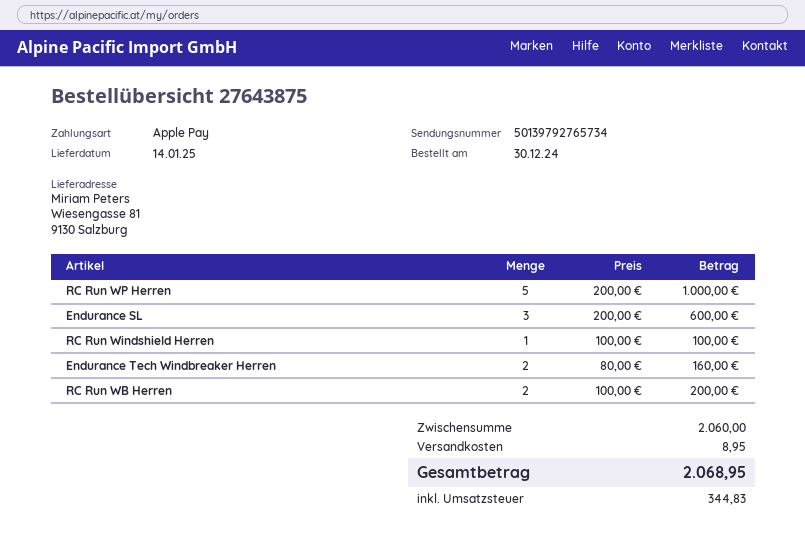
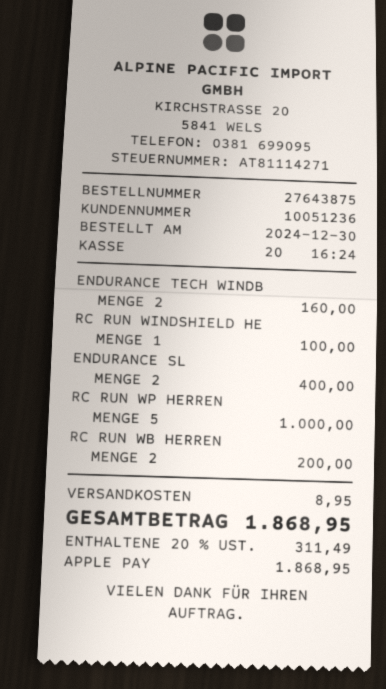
Endurance SL: 3 for 600.00 -> 2 for 400.00
tax: 344.83 -> 311.49
total: 2068.95 -> 1868.95

